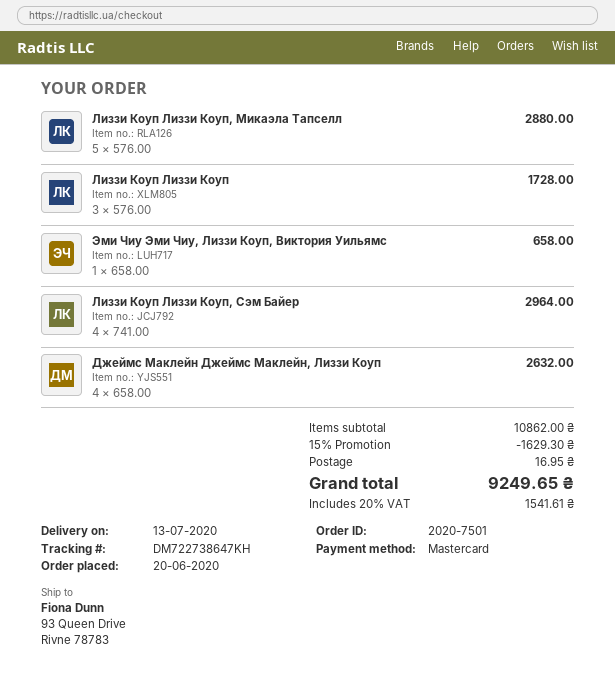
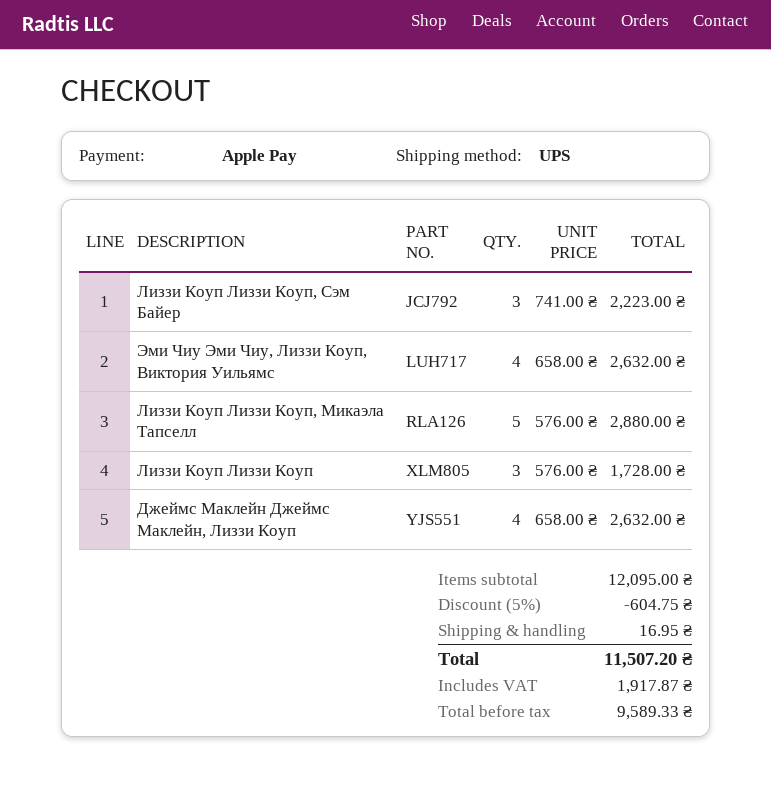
payment method: Mastercard -> Apple Pay
Эми Чиу Эми Чиу, Лиззи Коуп, Виктория Уильямс: 1 x 658.00 = 658.00 -> 4 x 658.00 = 2632.00
Лиззи Коуп Лиззи Коуп, Сэм Байер: 4 x 741.00 = 2964.00 -> 3 x 741.00 = 2223.00
subtotal: 10862.00 -> 12095.00
discount: 15% = 1629.30 -> 5% = 604.75
tax: 1541.61 -> 1917.87
total: 9249.65 -> 11507.20

